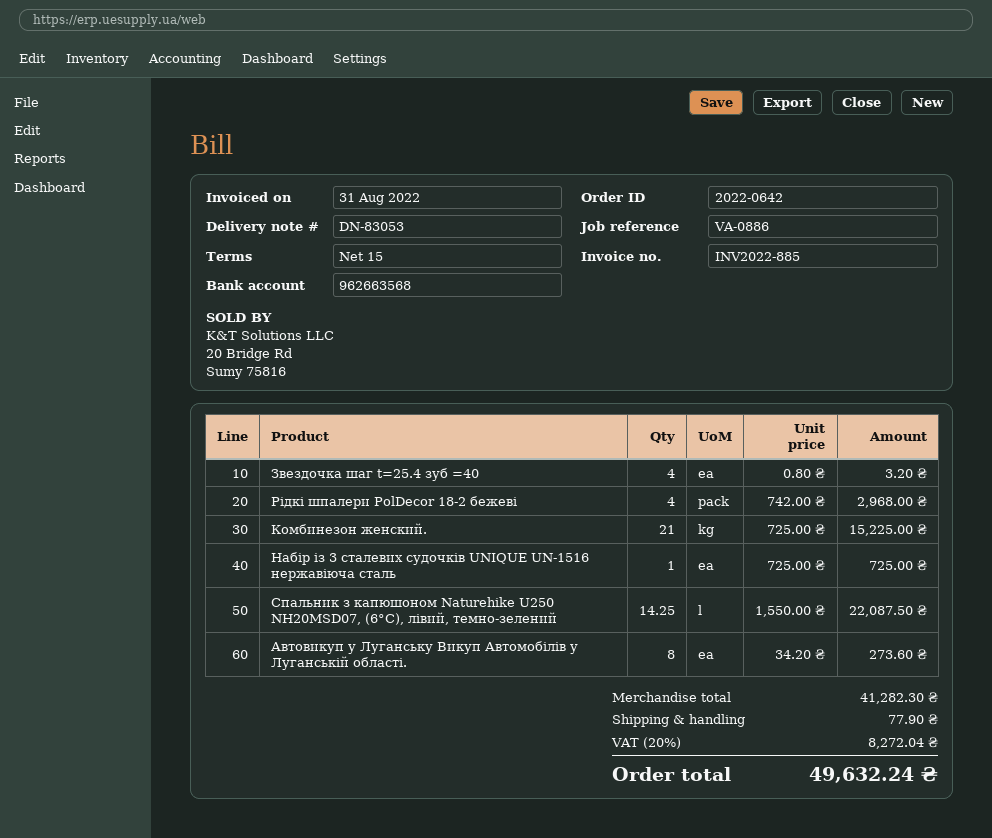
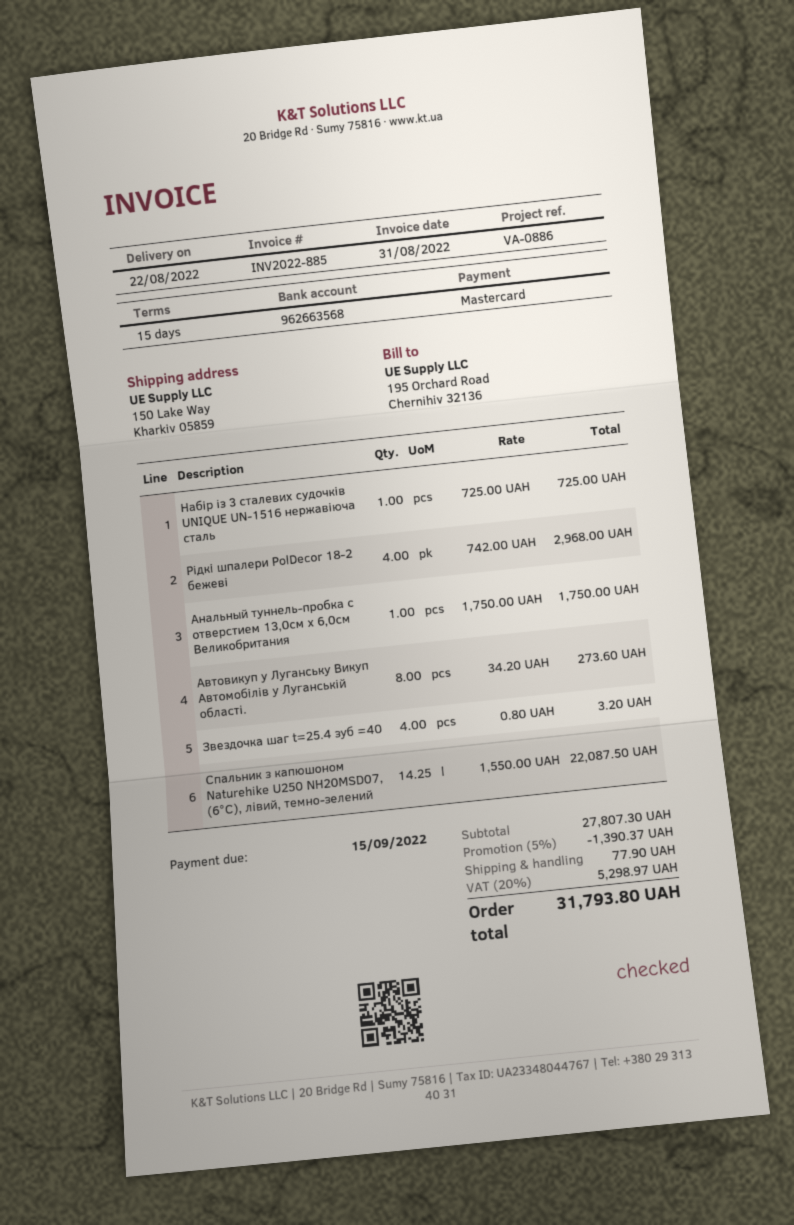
Комбинезон женский.: 21 x 725.00 = 15225.00 -> none
Анальный туннель-пробка с отверстием 13,0см х 6,0см Великобритания: none -> 1 x 1750.00 = 1750.00
subtotal: 41282.30 -> 27807.30
discount: none -> 5% = 1390.37
tax: 20% = 8272.04 -> 20% = 5298.97
total: 49632.24 -> 31793.80

